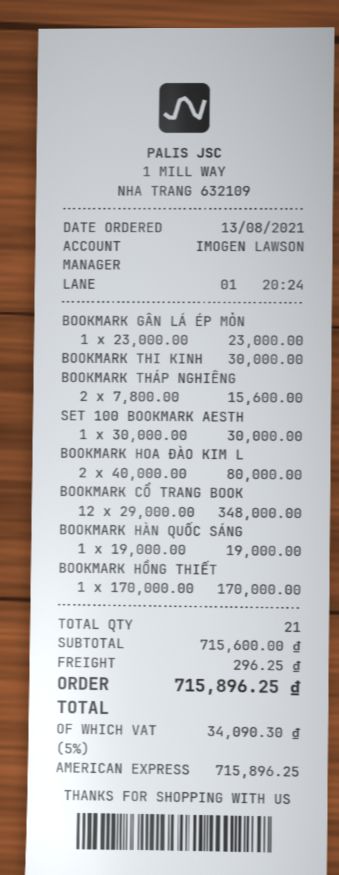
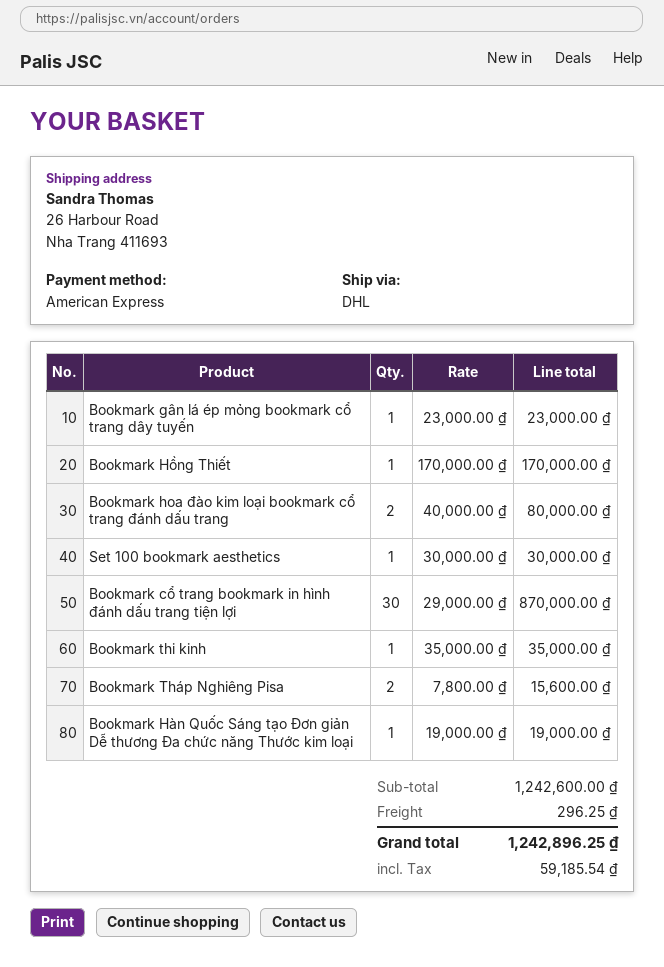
BOOKMARK THI KINH: 1 x 30000.00 = 30000.00 -> 1 x 35000.00 = 35000.00
BOOKMARK CỔ TRANG BOOK: 12 x 29000.00 = 348000.00 -> 30 x 29000.00 = 870000.00
subtotal: 715600.00 -> 1242600.00
tax: 34090.30 -> 59185.54
total: 715896.25 -> 1242896.25

